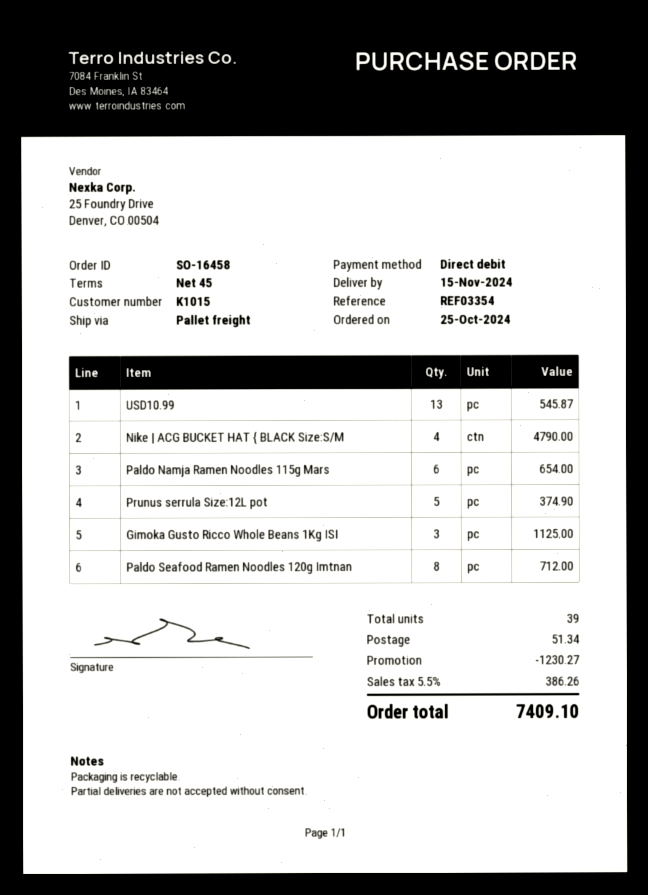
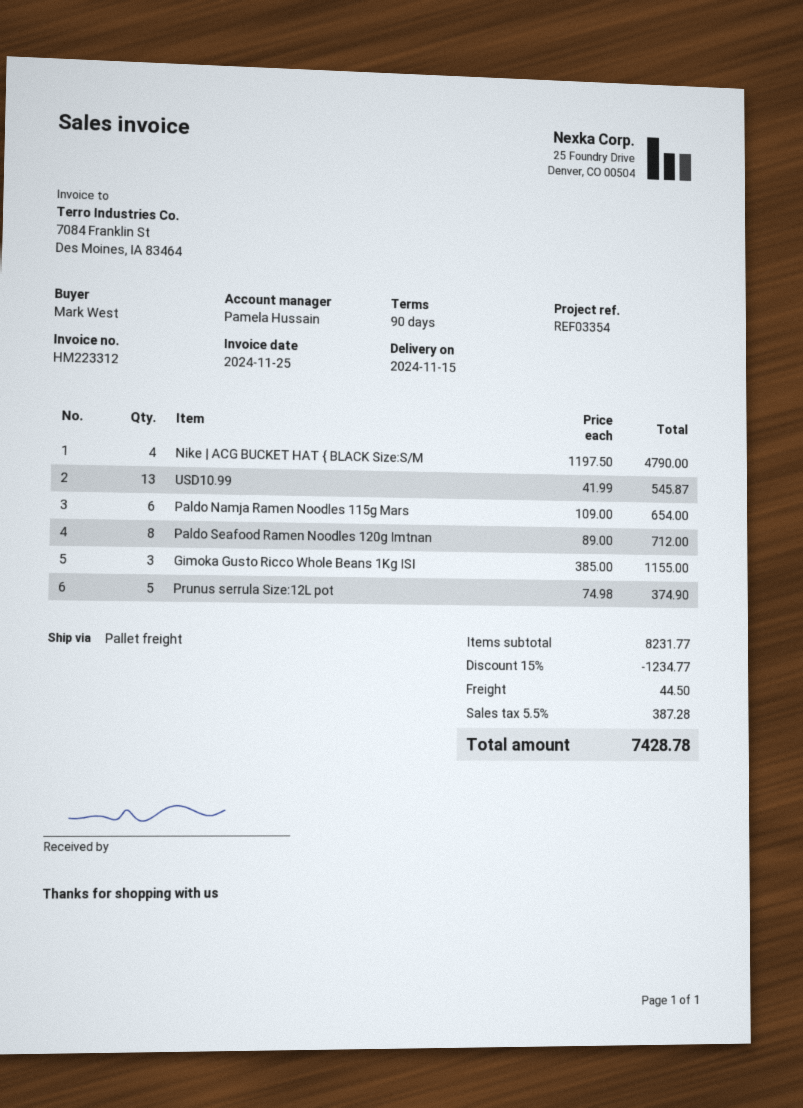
payment terms: 45 days -> 90 days
Gimoka Gusto Ricco Whole Beans 1Kg ISI: 3 for 1125.00 -> 3 for 1155.00
discount: 1230.27 -> 1234.77
shipping: 51.34 -> 44.50
tax: 5.5% = 386.26 -> 5.5% = 387.28
total: 7409.10 -> 7428.78

